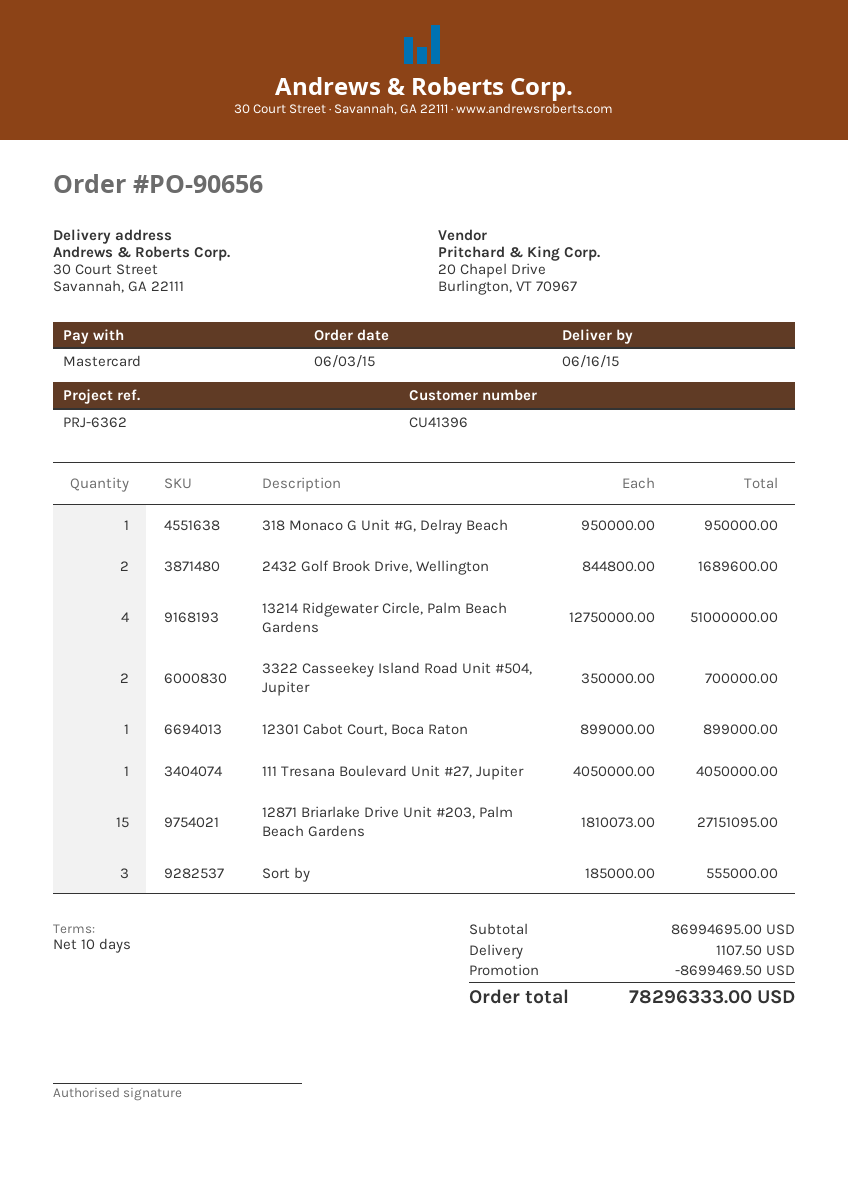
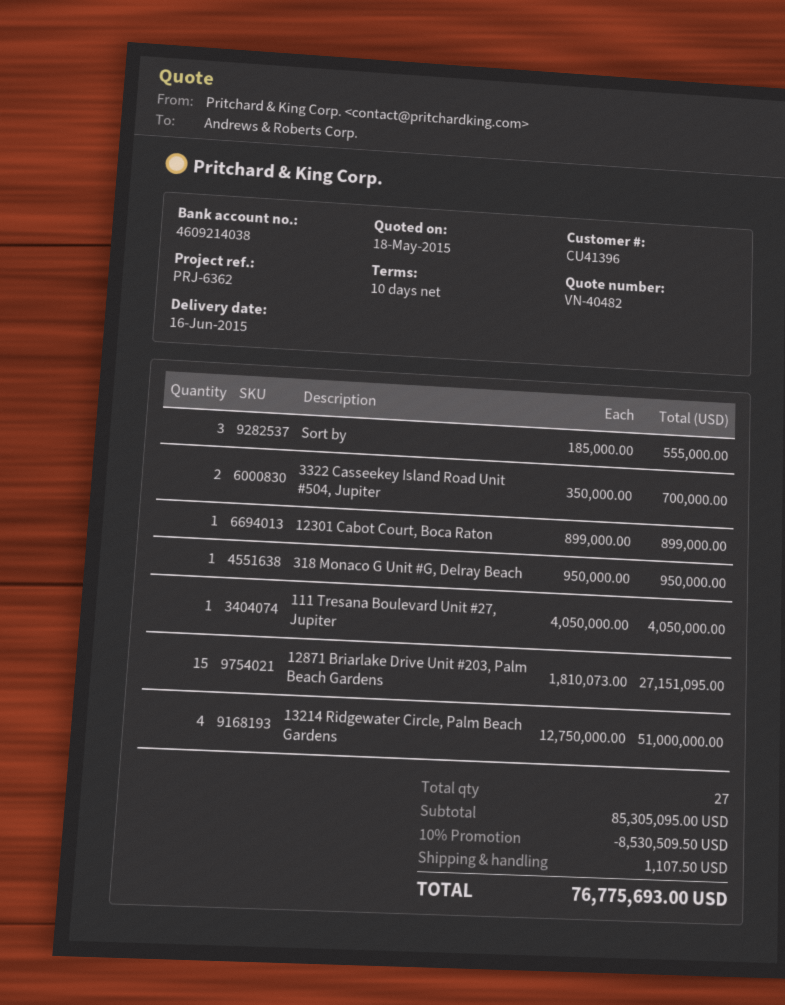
2432 Golf Brook Drive, Wellington: 2 x 844800.00 = 1689600.00 -> none
subtotal: 86994695.00 -> 85305095.00
discount: 8699469.50 -> 8530509.50
total: 78296333.00 -> 76775693.00

